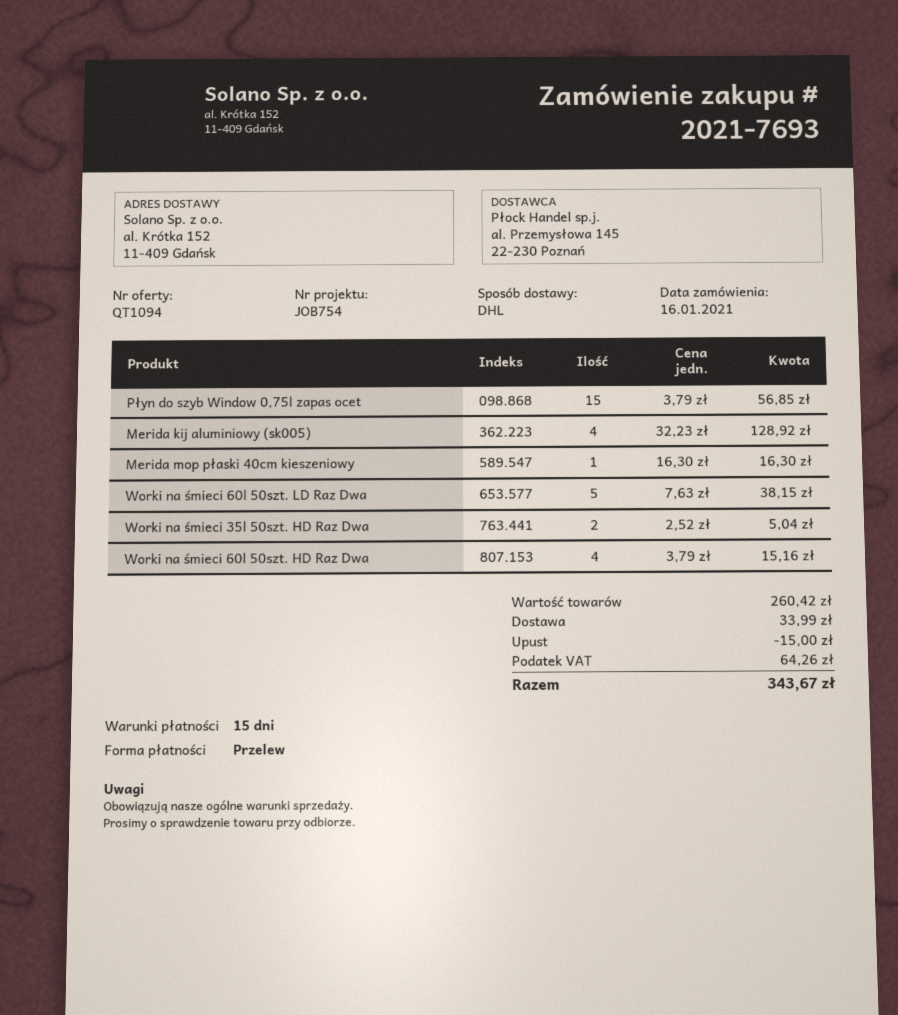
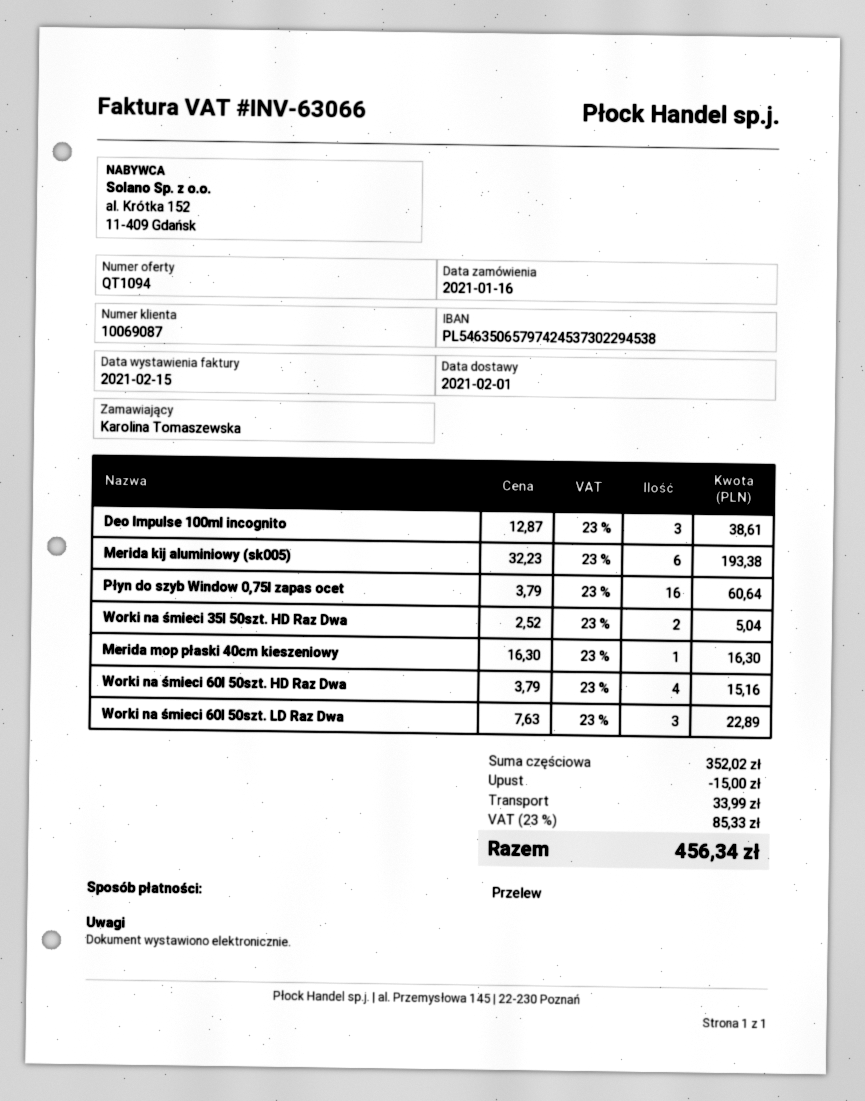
Płyn do szyb Window 0,75l zapas ocet: 15 x 3.79 = 56.85 -> 16 x 3.79 = 60.64
Merida kij aluminiowy (sk005): 4 x 32.23 = 128.92 -> 6 x 32.23 = 193.38
Worki na śmieci 60l 50szt. LD Raz Dwa: 5 x 7.63 = 38.15 -> 3 x 7.63 = 22.89
Deo Impulse 100ml incognito: none -> 3 x 12.87 = 38.61
subtotal: 260.42 -> 352.02
tax: 64.26 -> 85.33
total: 343.67 -> 456.34

